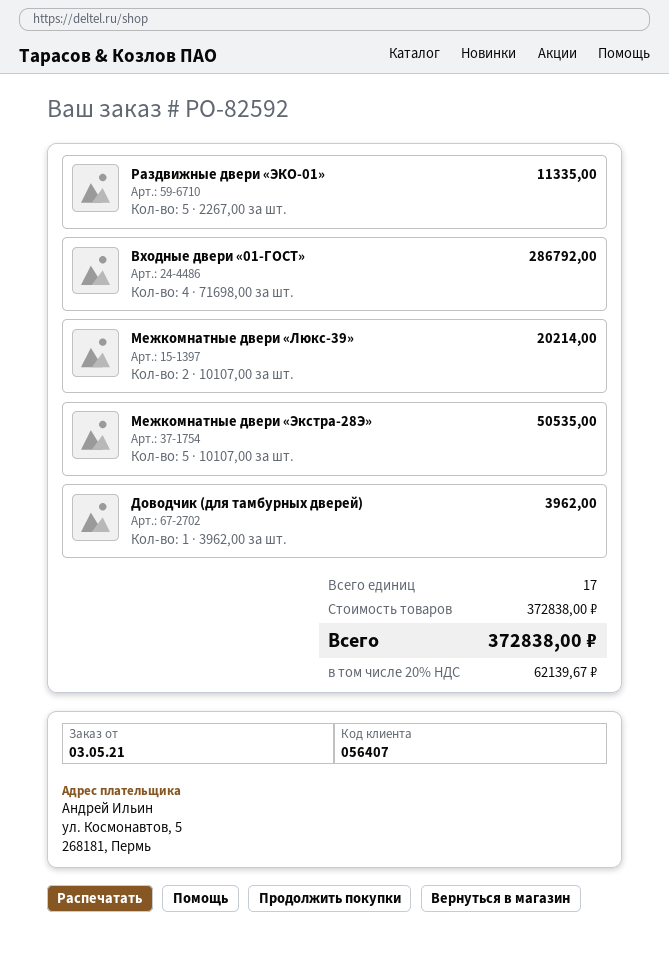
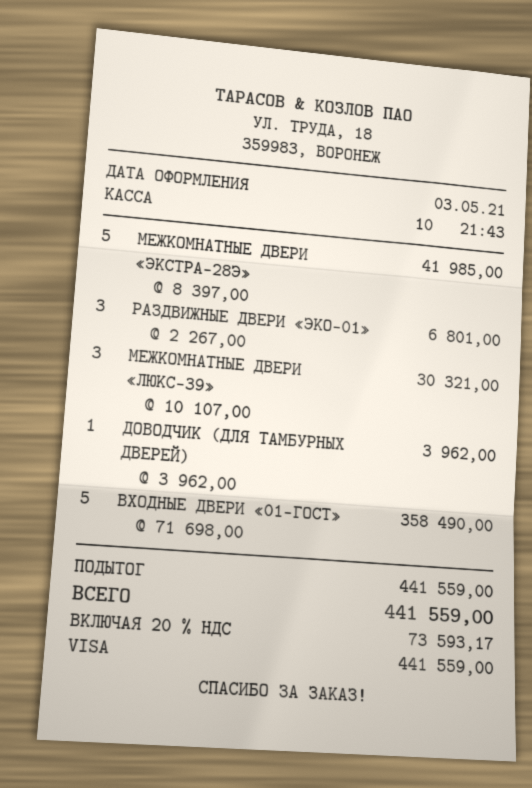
Раздвижные двери «ЭКО-01»: 5 x 2267.00 = 11335.00 -> 3 x 2267.00 = 6801.00
Входные двери «01-ГОСТ»: 4 x 71698.00 = 286792.00 -> 5 x 71698.00 = 358490.00
Межкомнатные двери «Люкс-39»: 2 x 10107.00 = 20214.00 -> 3 x 10107.00 = 30321.00
Межкомнатные двери «Экстра-28Э»: 5 x 10107.00 = 50535.00 -> 5 x 8397.00 = 41985.00
subtotal: 372838.00 -> 441559.00
tax: 20% = 62139.67 -> 20% = 73593.17
total: 372838.00 -> 441559.00

